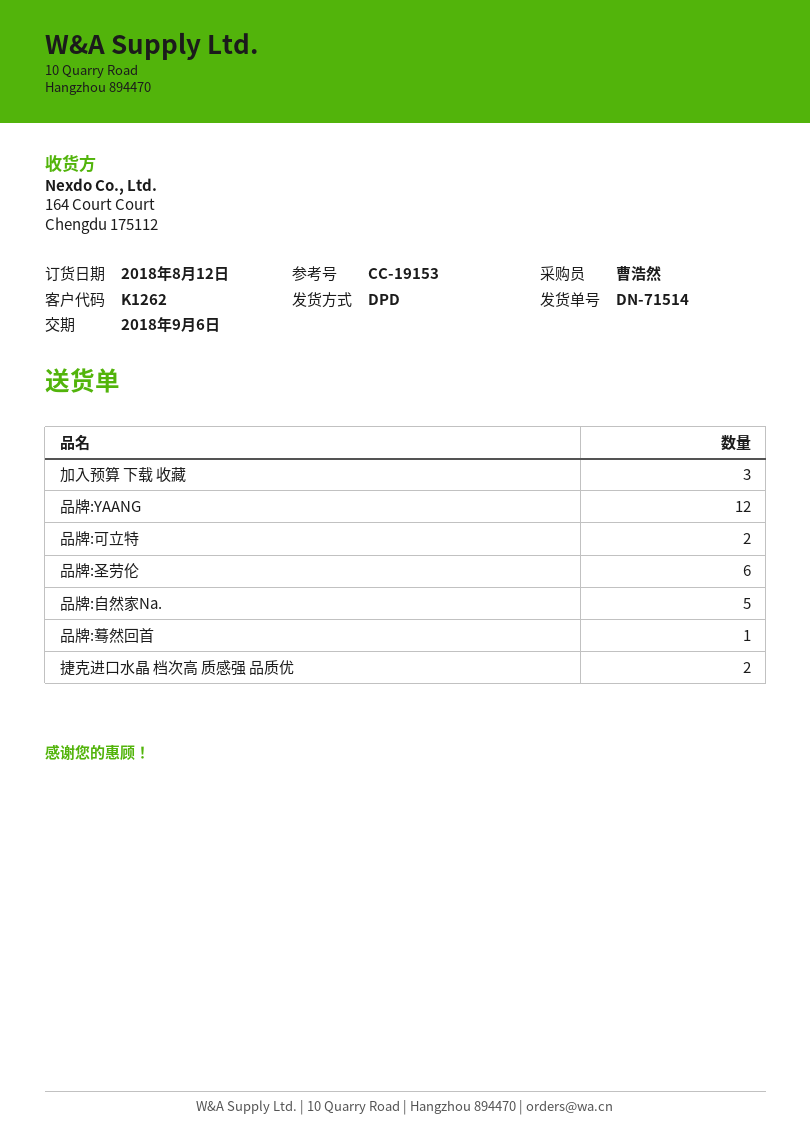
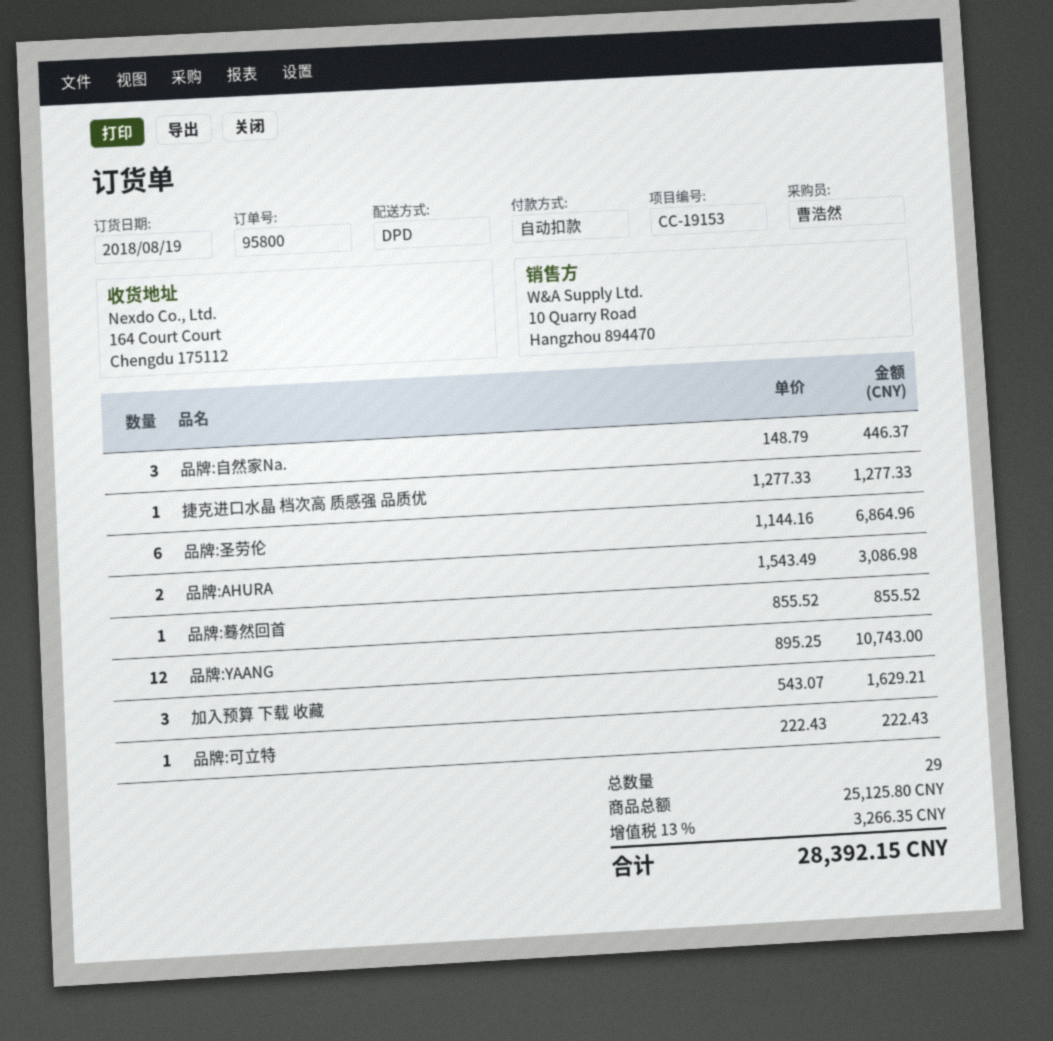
order date: 2018-08-12 -> 2018-08-19
品牌:可立特: 2 -> 1
品牌:自然家Na.: 5 -> 3
捷克进口水晶 档次高 质感强 品质优: 2 -> 1
品牌:AHURA: none -> 2

